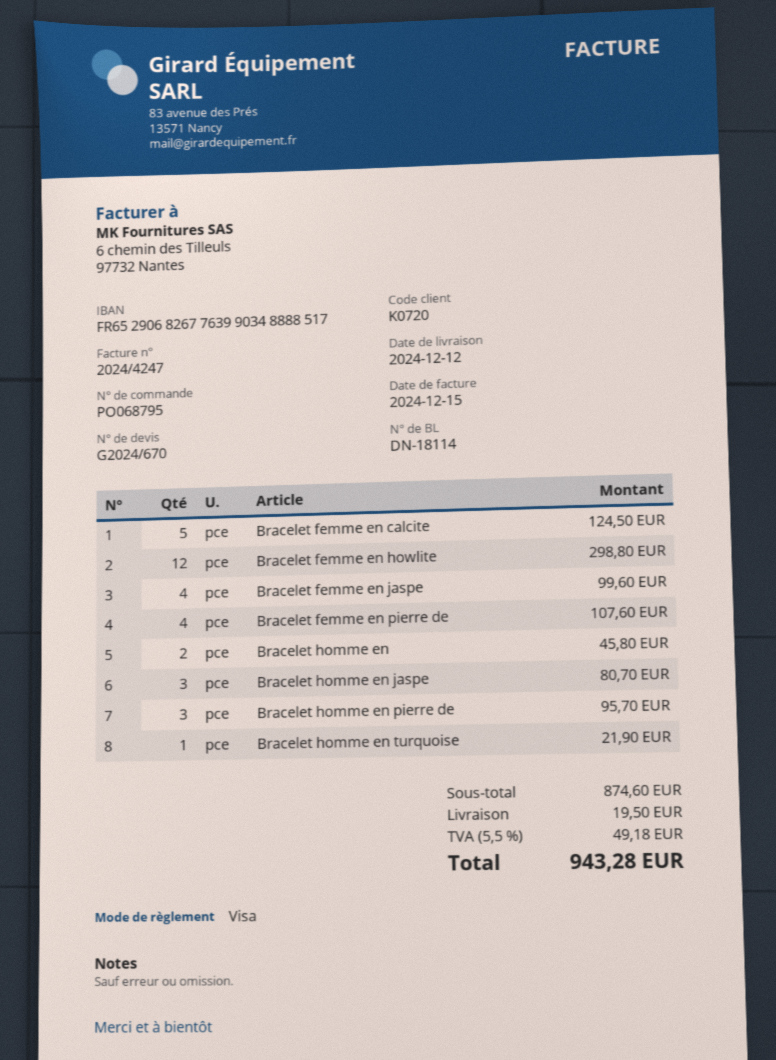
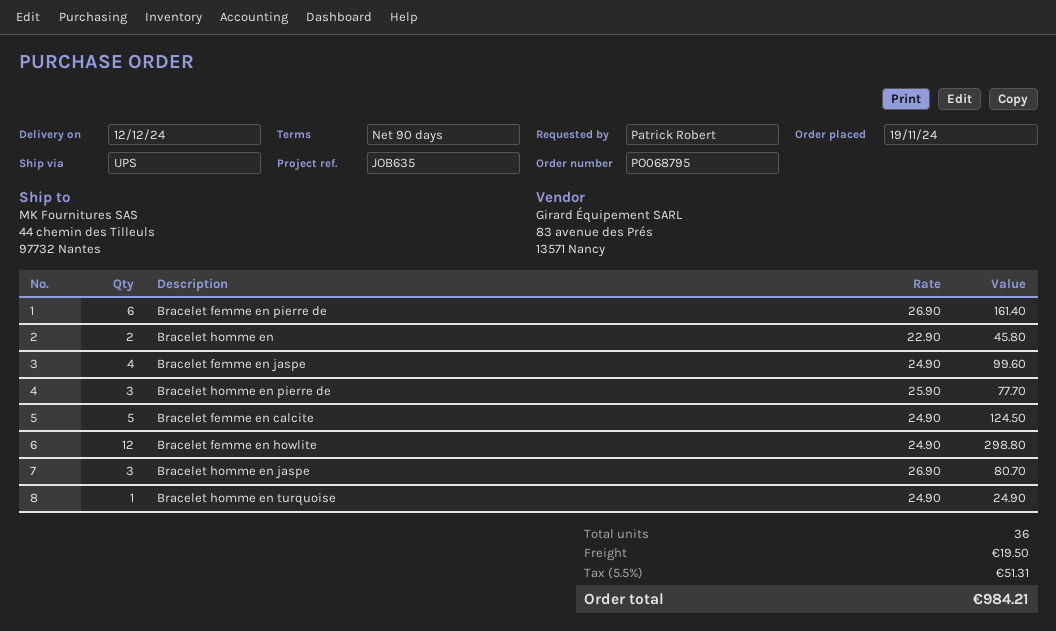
Bracelet femme en pierre de: 4 for 107.60 -> 6 for 161.40
Bracelet homme en pierre de: 3 for 95.70 -> 3 for 77.70
Bracelet homme en turquoise: 1 for 21.90 -> 1 for 24.90
tax: 5.5% = 49.18 -> 5.5% = 51.31
total: 943.28 -> 984.21

